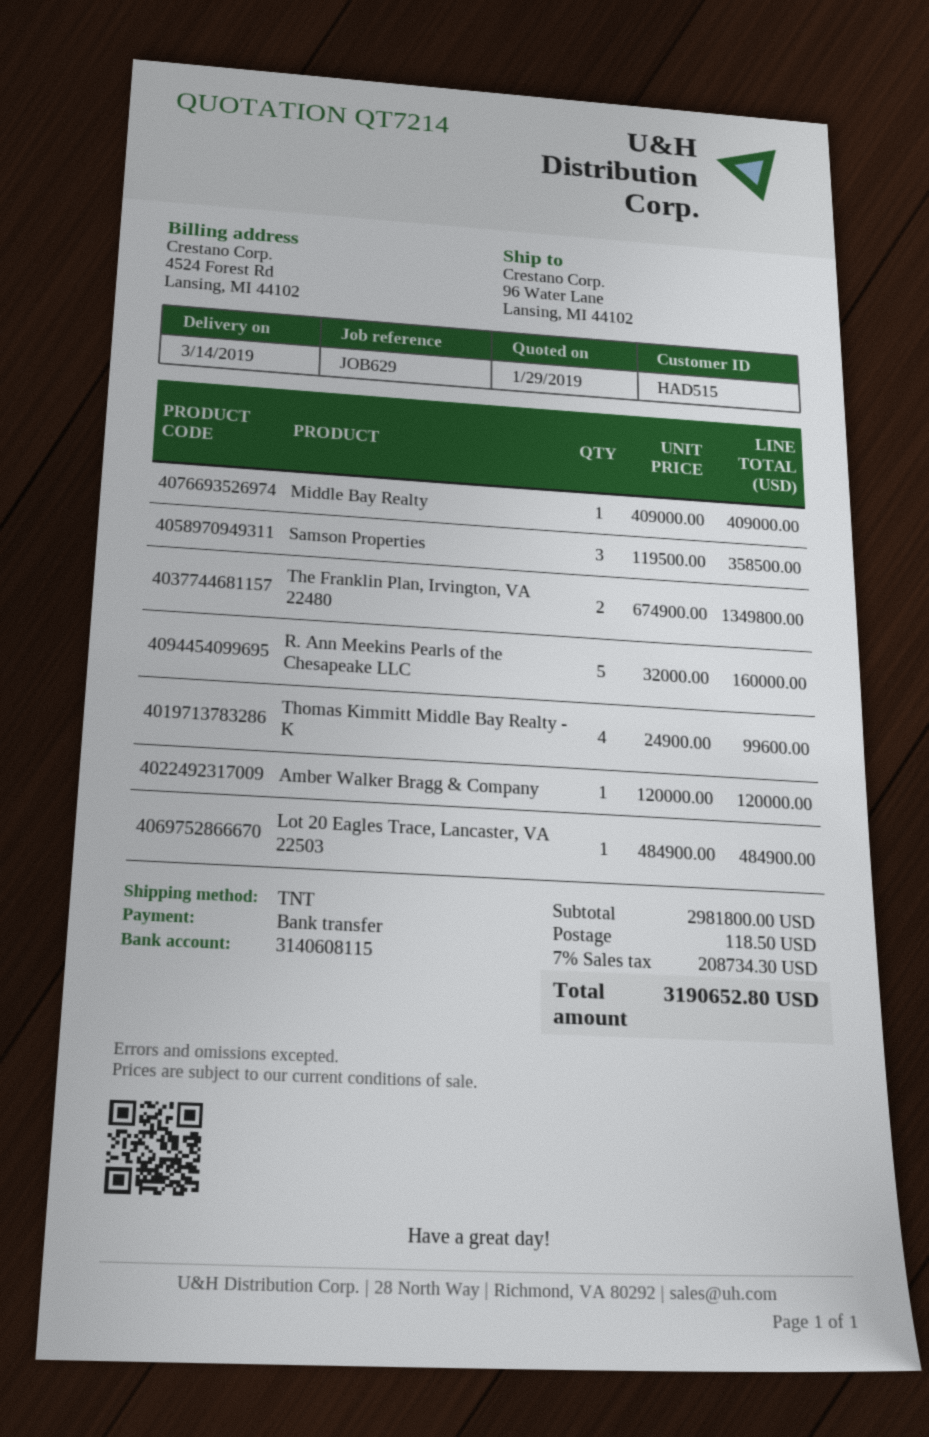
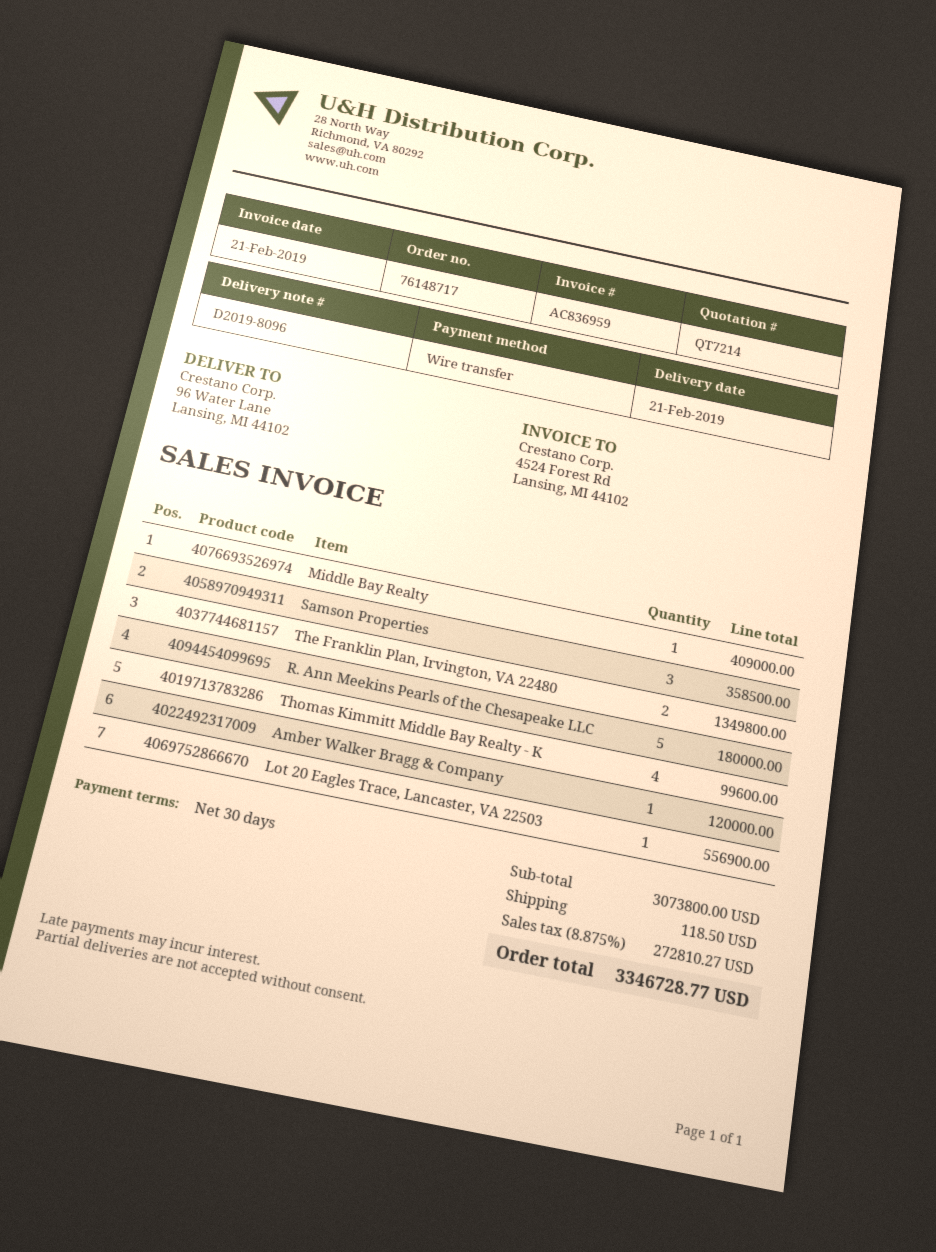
delivery date: 2019-03-14 -> 2019-02-21
R. Ann Meekins Pearls of the Chesapeake LLC: 5 for 160000.00 -> 5 for 180000.00
Lot 20 Eagles Trace, Lancaster, VA 22503: 1 for 484900.00 -> 1 for 556900.00
subtotal: 2981800.00 -> 3073800.00
tax: 7% = 208734.30 -> 8.875% = 272810.27
total: 3190652.80 -> 3346728.77

